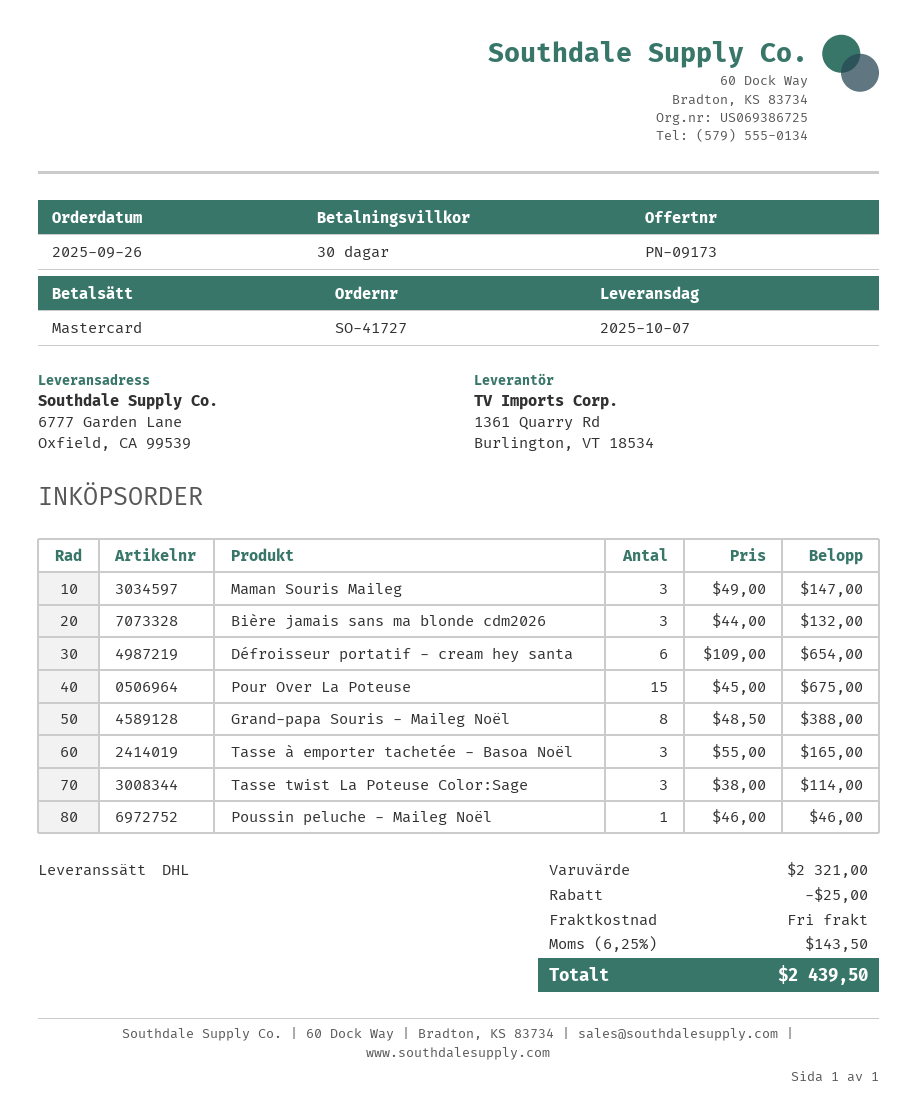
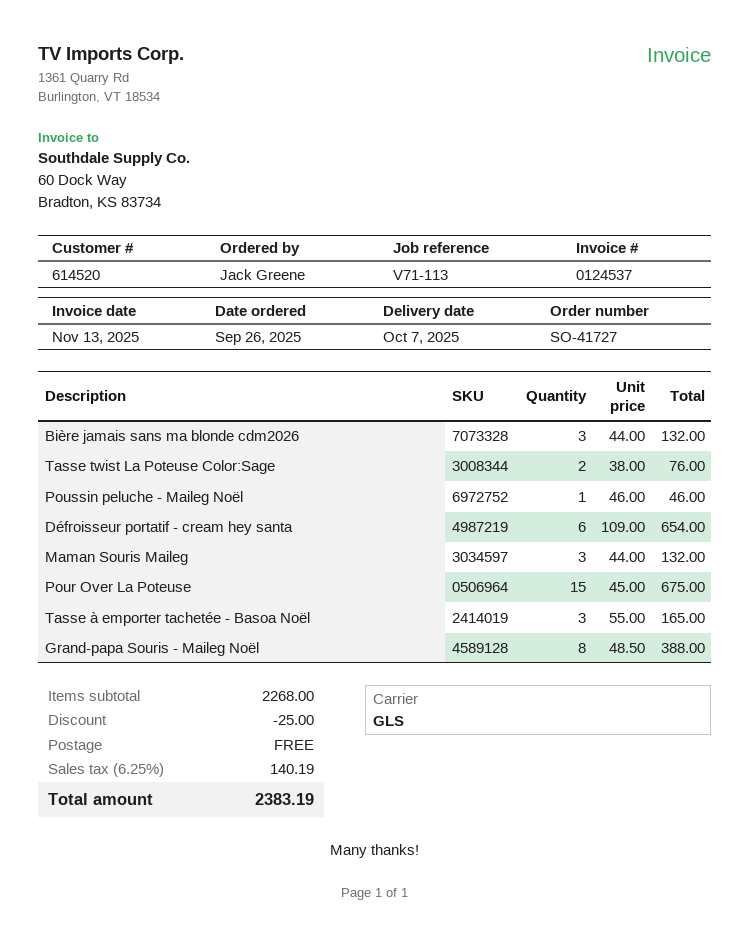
shipping method: DHL -> GLS
Maman Souris Maileg: 3 x 49.00 = 147.00 -> 3 x 44.00 = 132.00
Tasse twist La Poteuse Color:Sage: 3 x 38.00 = 114.00 -> 2 x 38.00 = 76.00
subtotal: 2321.00 -> 2268.00
tax: 6.25% = 143.50 -> 6.25% = 140.19
total: 2439.50 -> 2383.19

